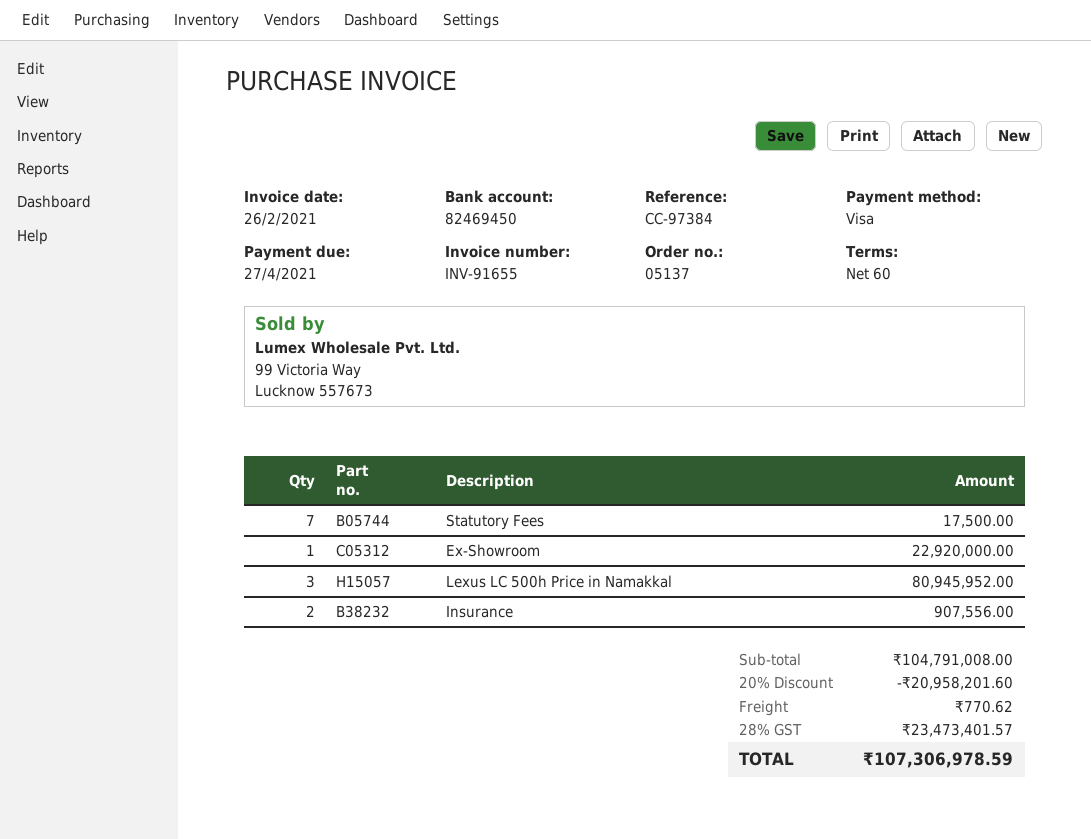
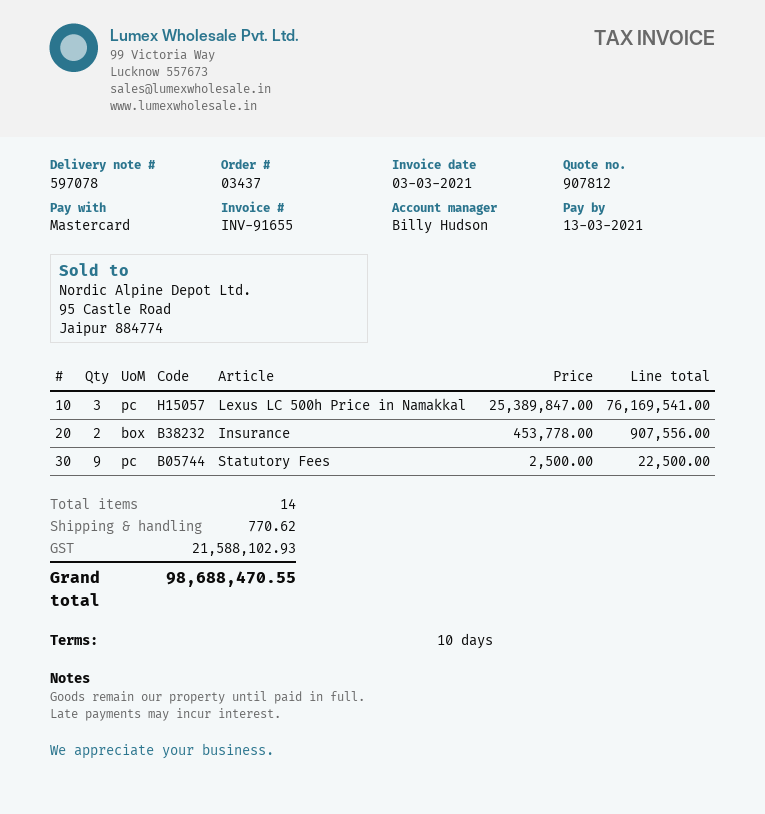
order number: 05137 -> 03437
invoice date: 2021-02-26 -> 2021-03-03
payment terms: 60 days -> 10 days
due date: 2021-04-27 -> 2021-03-13
payment method: Visa -> Mastercard
Statutory Fees: 7 for 17500.00 -> 9 for 22500.00
Ex-Showroom: 1 for 22920000.00 -> none
Lexus LC 500h Price in Namakkal: 3 for 80945952.00 -> 3 for 76169541.00
discount: 20% = 20958201.60 -> none
tax: 23473401.57 -> 21588102.93
total: 107306978.59 -> 98688470.55

